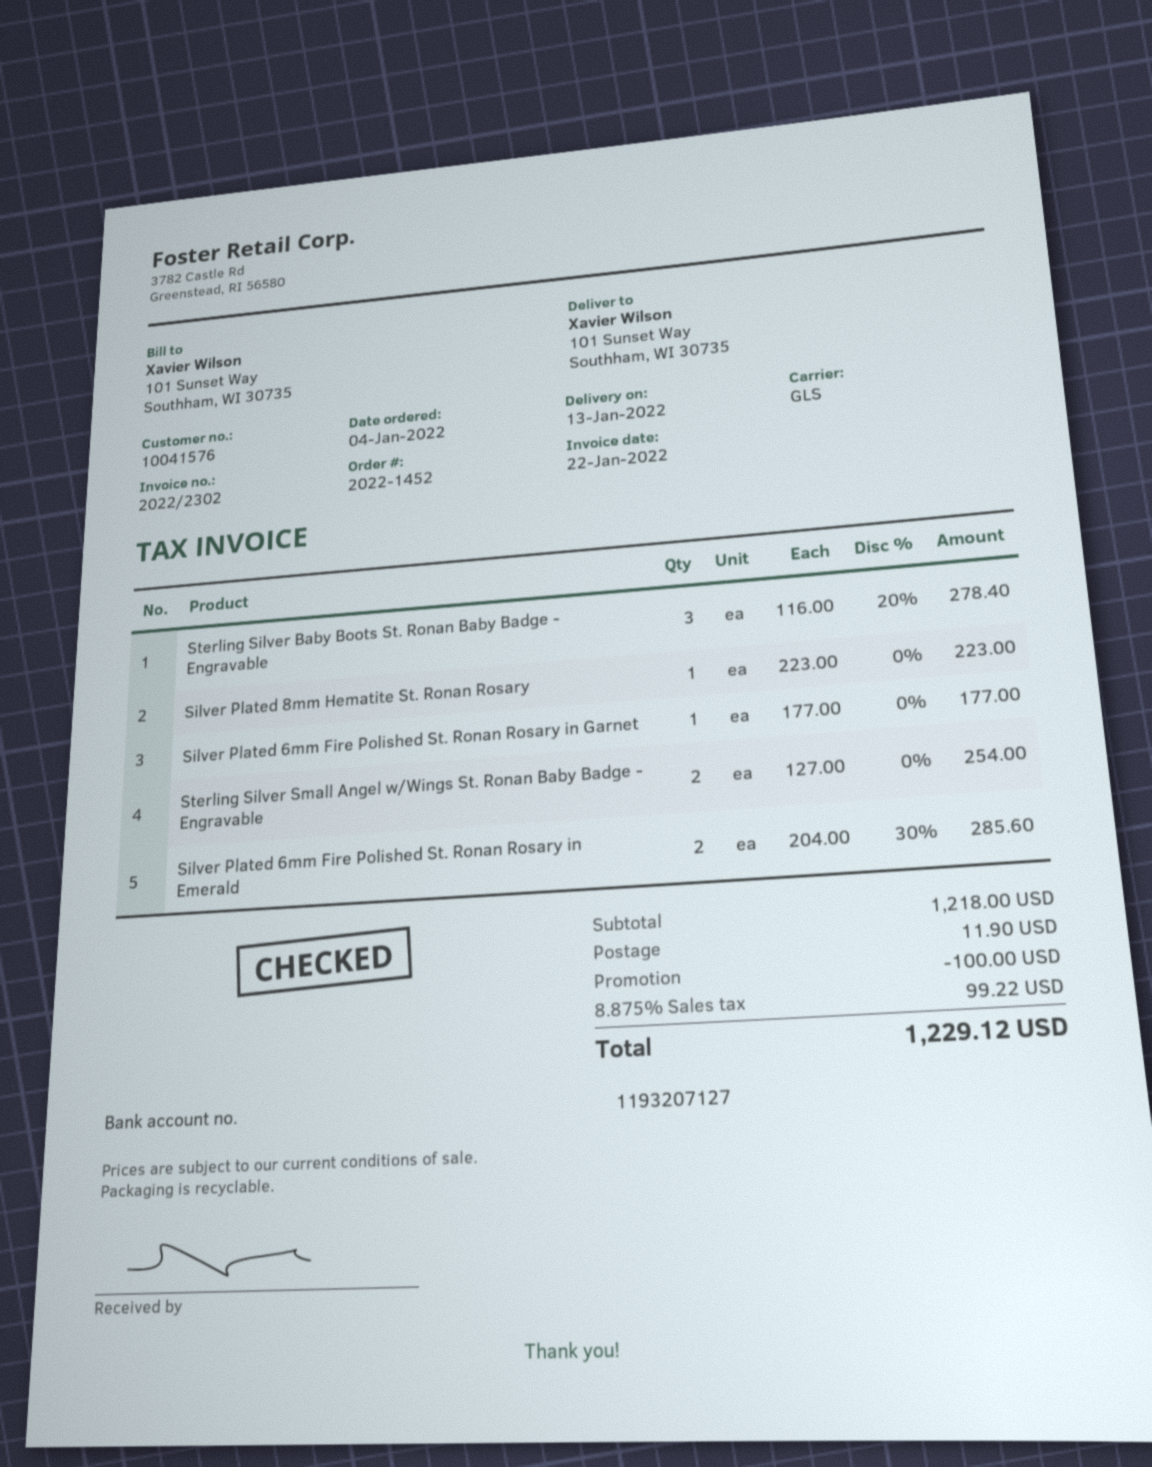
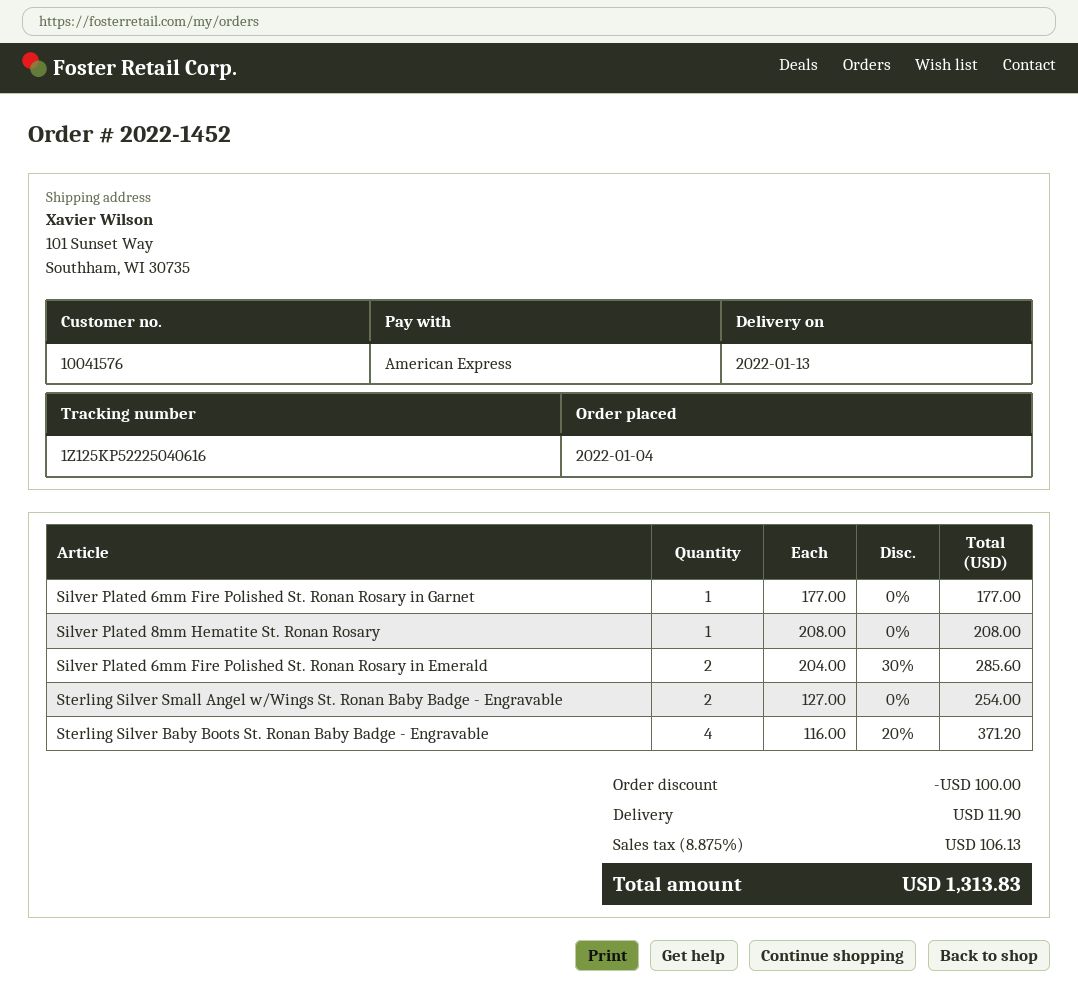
Sterling Silver Baby Boots St. Ronan Baby Badge - Engravable: 3 x 116.00 - 20% = 278.40 -> 4 x 116.00 - 20% = 371.20
Silver Plated 8mm Hematite St. Ronan Rosary: 1 x 223.00 = 223.00 -> 1 x 208.00 = 208.00
tax: 8.875% = 99.22 -> 8.875% = 106.13
total: 1229.12 -> 1313.83

